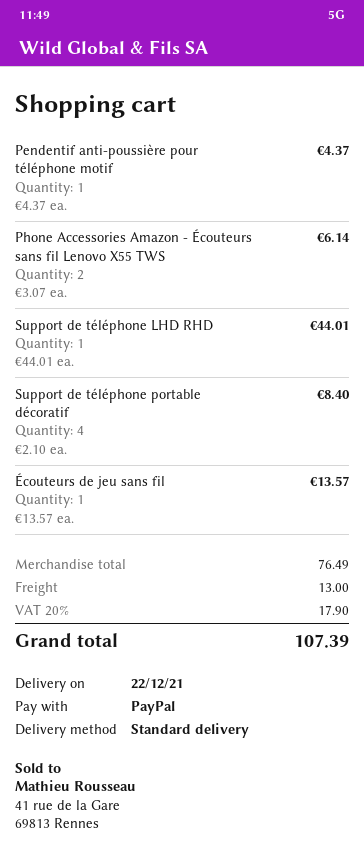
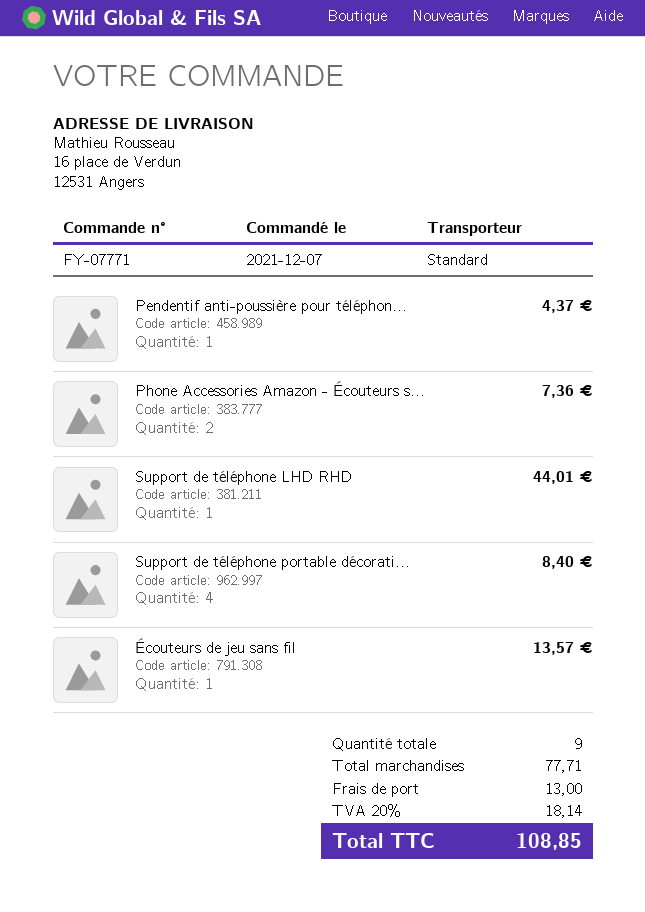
Phone Accessories Amazon - Écouteurs sans fil Lenovo X55 TWS: 2 for 6.14 -> 2 for 7.36
subtotal: 76.49 -> 77.71
tax: 20% = 17.90 -> 20% = 18.14
total: 107.39 -> 108.85

